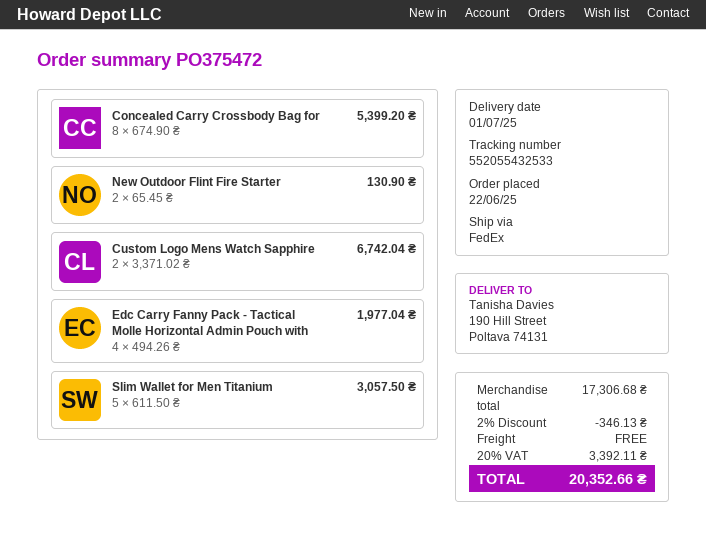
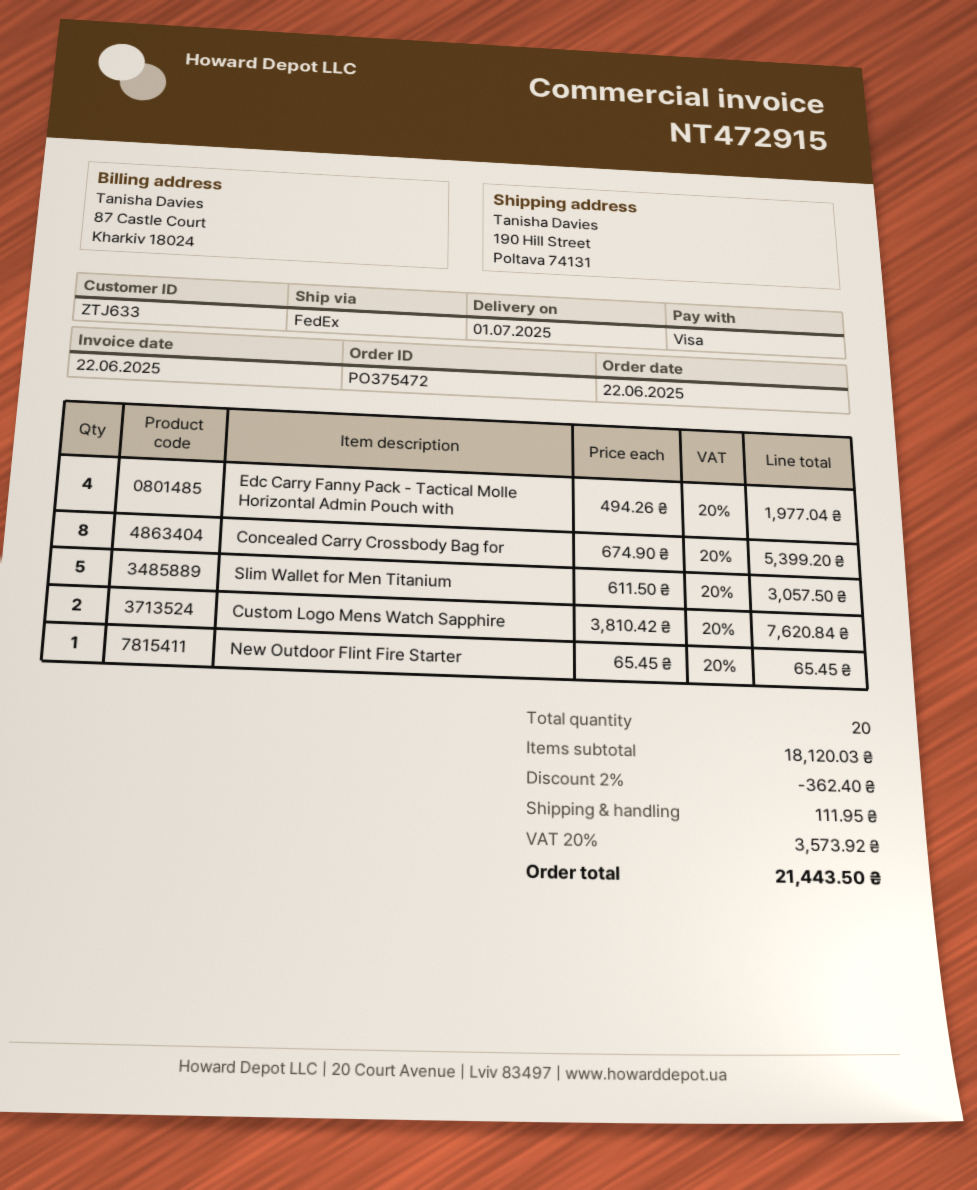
New Outdoor Flint Fire Starter: 2 x 65.45 = 130.90 -> 1 x 65.45 = 65.45
Custom Logo Mens Watch Sapphire: 2 x 3371.02 = 6742.04 -> 2 x 3810.42 = 7620.84
subtotal: 17306.68 -> 18120.03
discount: 2% = 346.13 -> 2% = 362.40
shipping: 0.00 -> 111.95
tax: 20% = 3392.11 -> 20% = 3573.92
total: 20352.66 -> 21443.50

